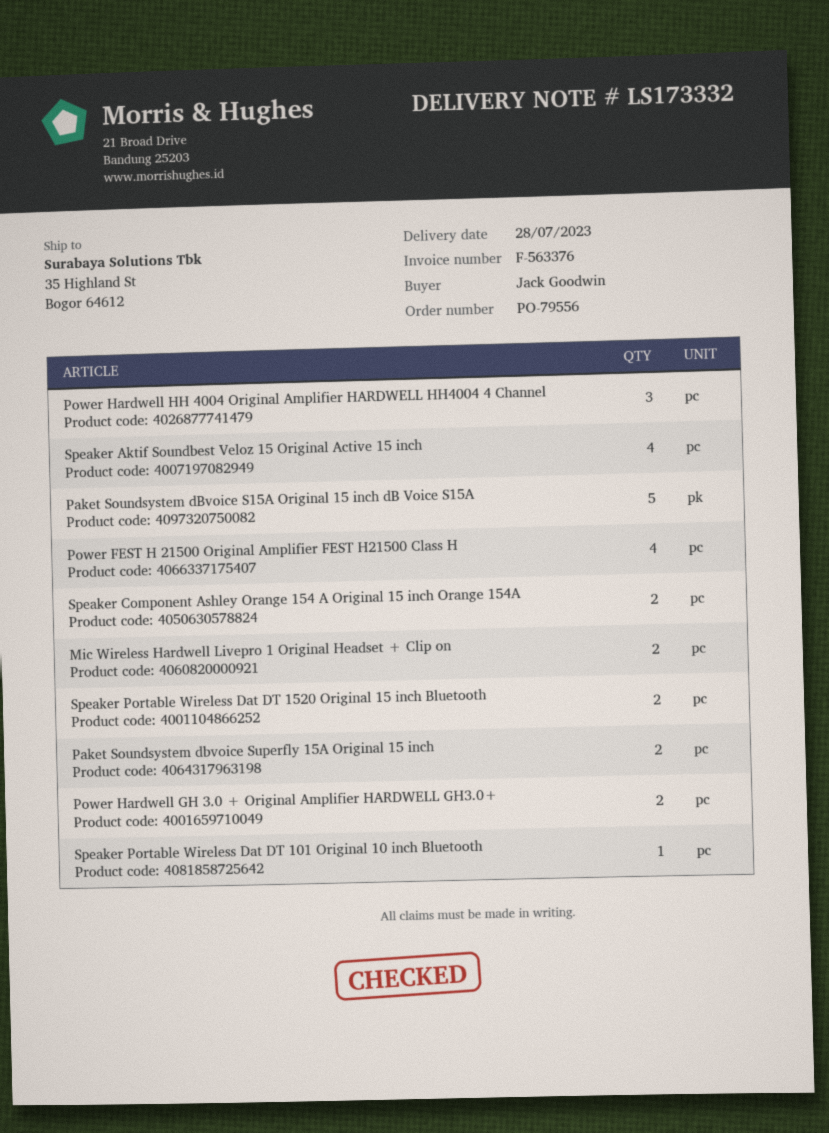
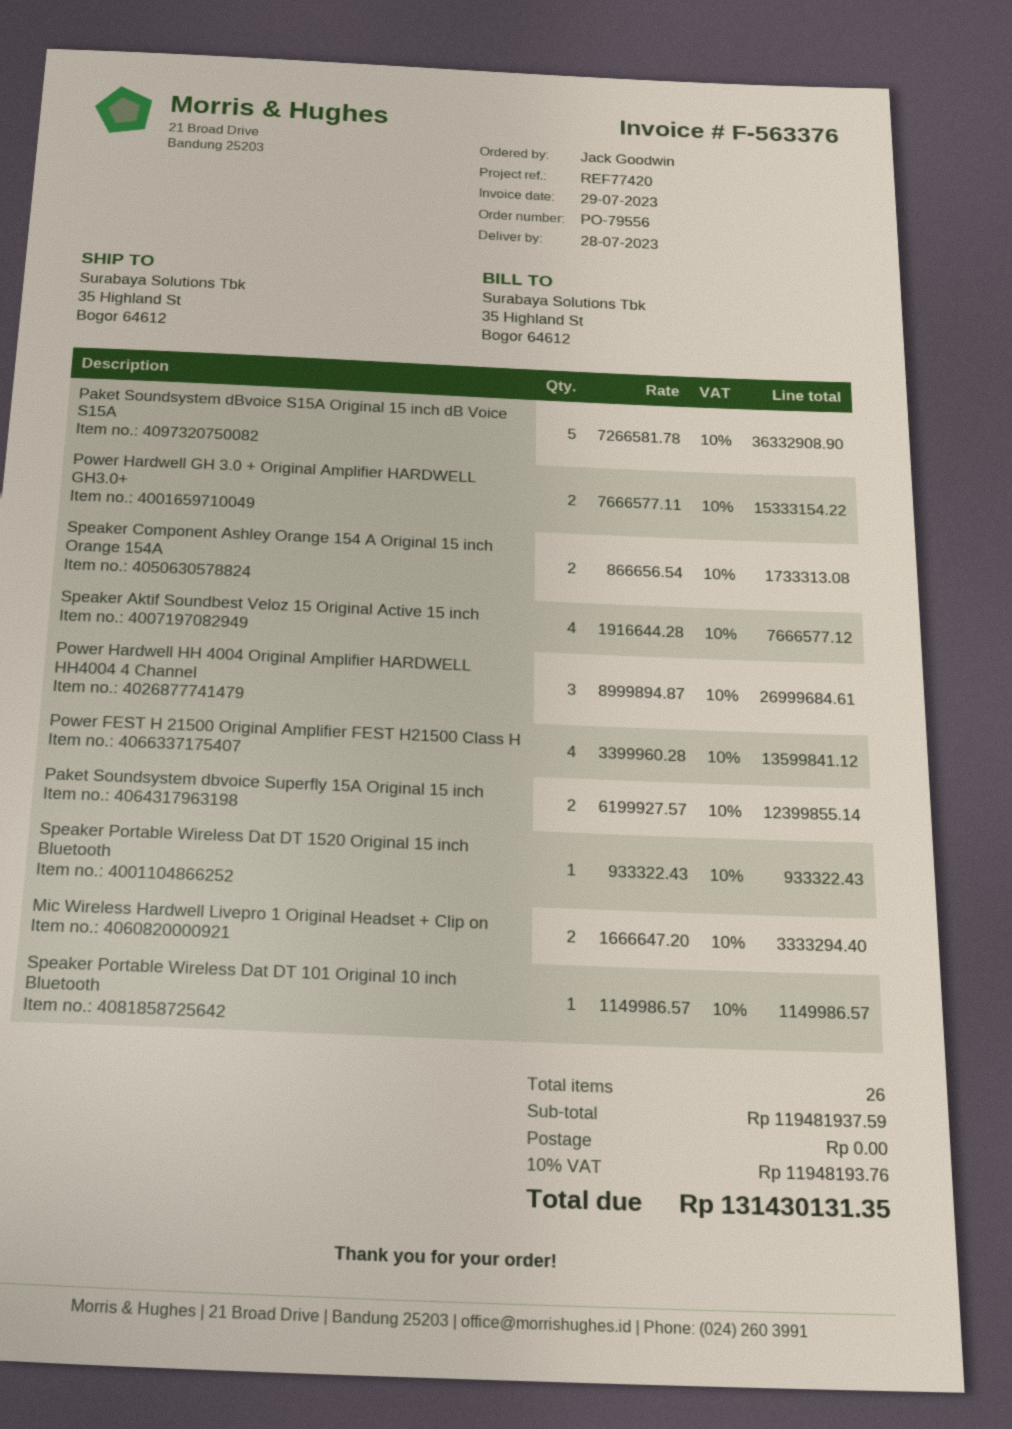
Speaker Portable Wireless Dat DT 1520 Original 15 inch Bluetooth: 2 -> 1

